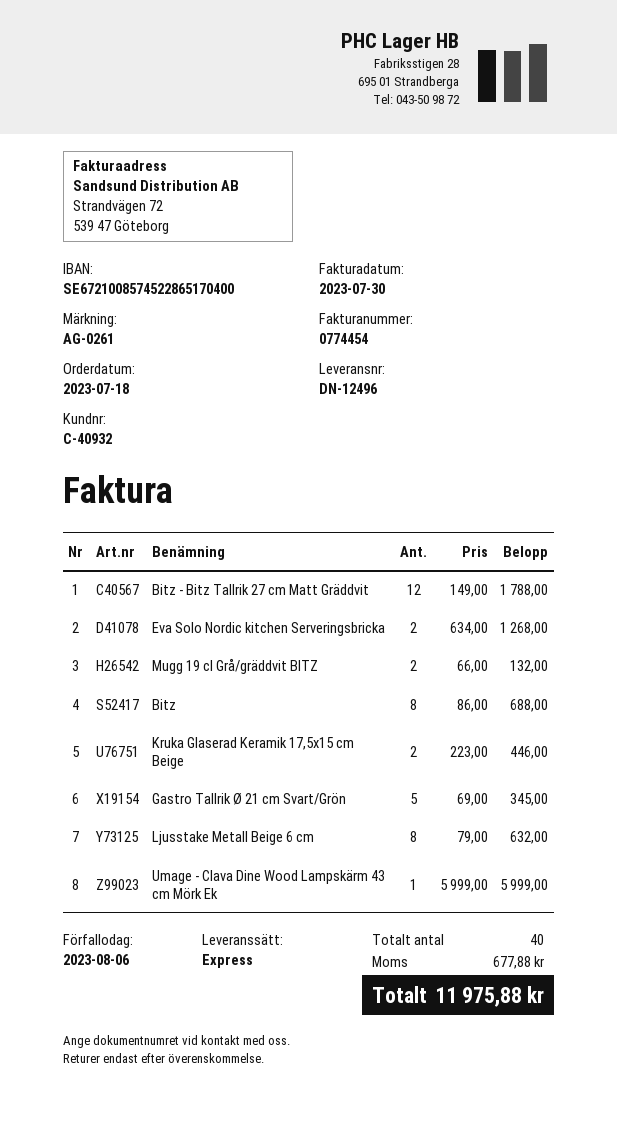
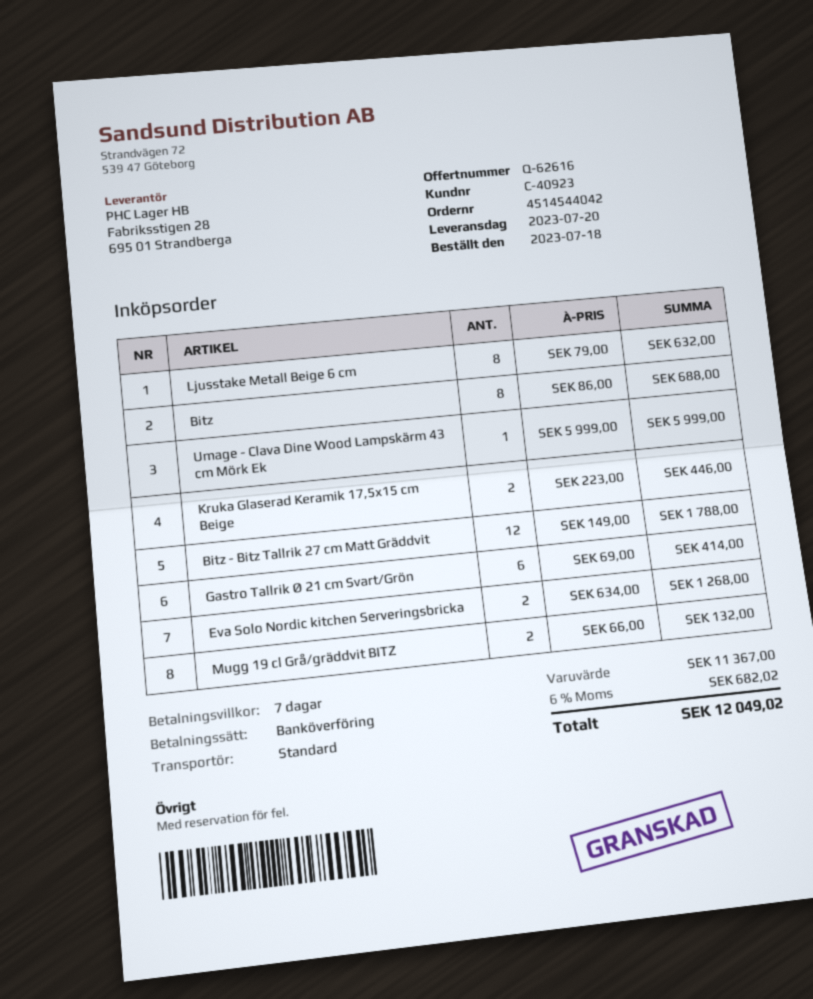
customer number: C-40932 -> C-40923
shipping method: express -> standard
Gastro Tallrik Ø 21 cm Svart/Grön: 5 x 69.00 = 345.00 -> 6 x 69.00 = 414.00
tax: 677.88 -> 682.02
total: 11975.88 -> 12049.02

